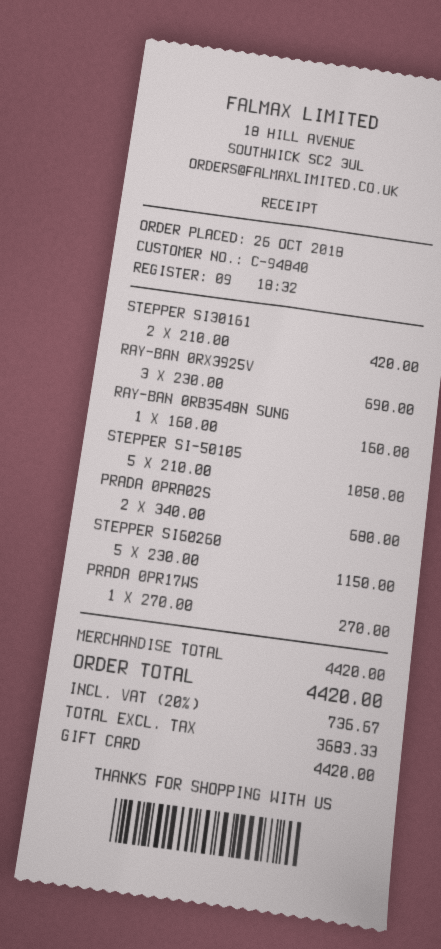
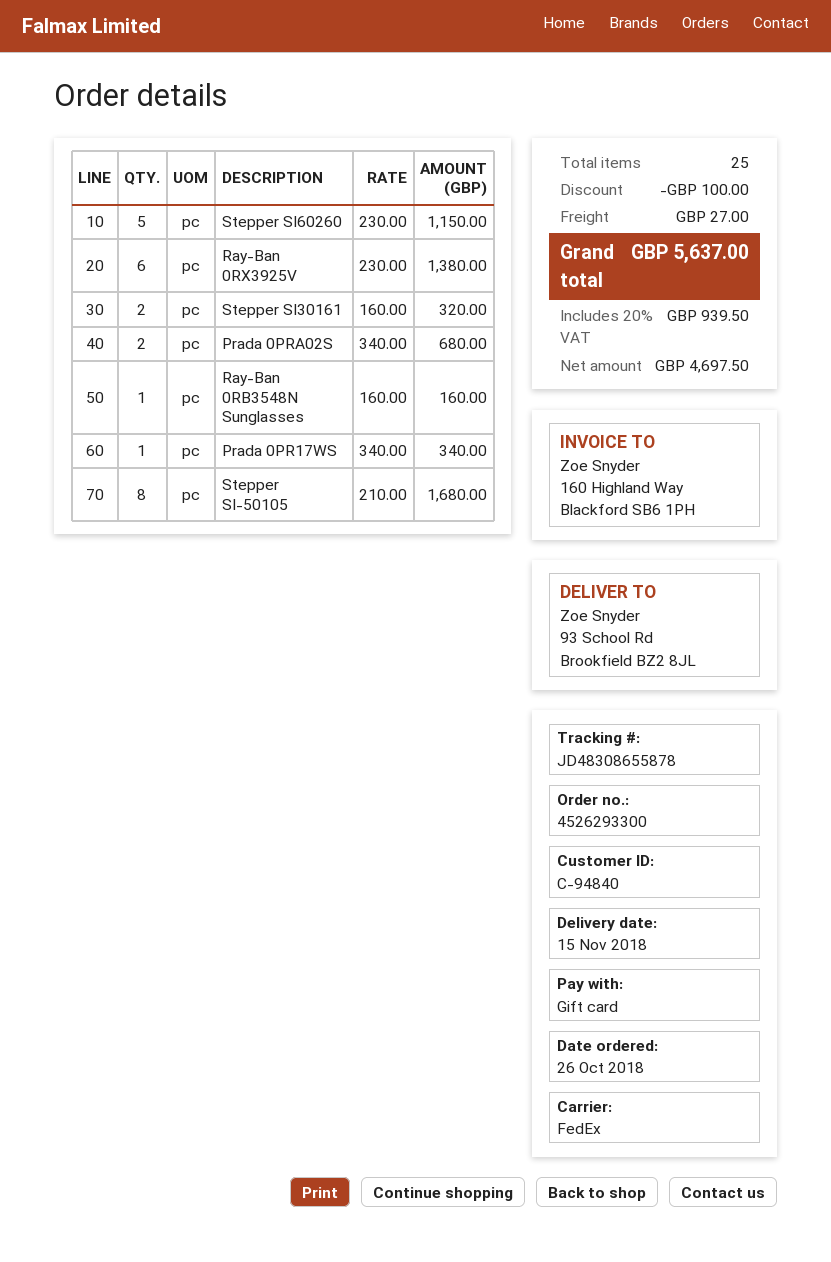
STEPPER SI30161: 2 x 210.00 = 420.00 -> 2 x 160.00 = 320.00
RAY-BAN 0RX3925V: 3 x 230.00 = 690.00 -> 6 x 230.00 = 1380.00
STEPPER SI-50105: 5 x 210.00 = 1050.00 -> 8 x 210.00 = 1680.00
PRADA 0PR17WS: 1 x 270.00 = 270.00 -> 1 x 340.00 = 340.00
discount: none -> 100.00
shipping: none -> 27.00
net: 3683.33 -> 4697.50
tax: 20% = 736.67 -> 20% = 939.50
total: 4420.00 -> 5637.00

